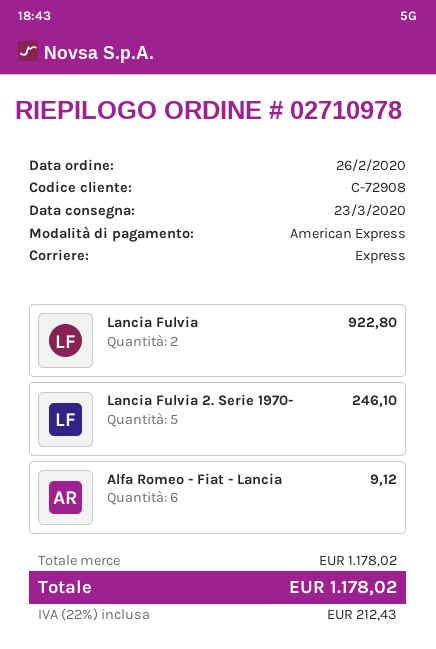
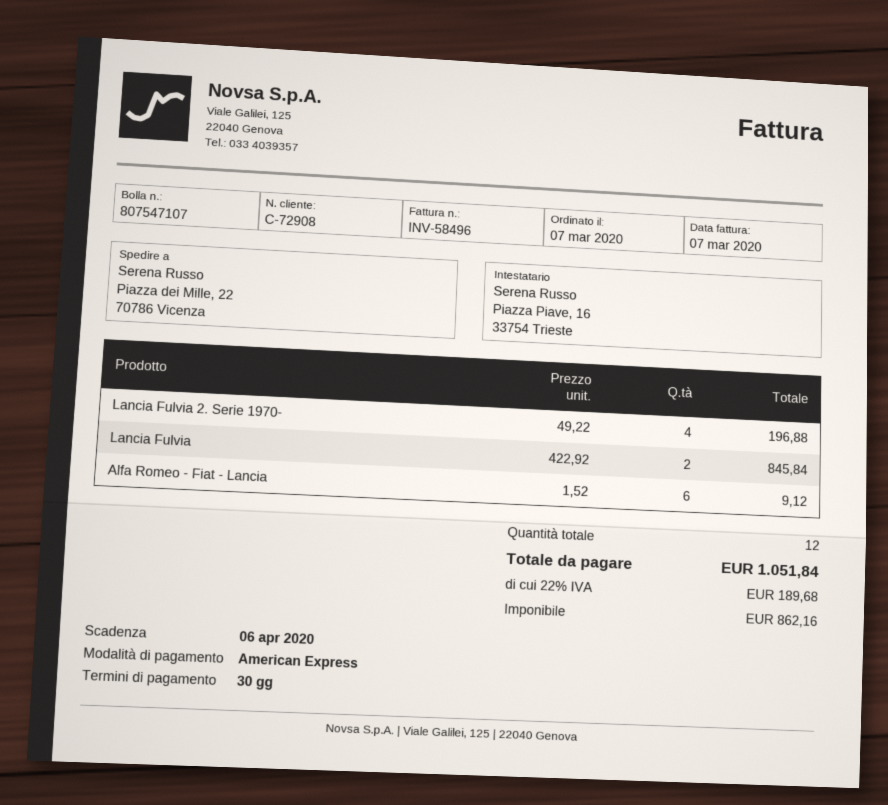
order date: 2020-02-26 -> 2020-03-07
Lancia Fulvia: 2 for 922.80 -> 2 for 845.84
Lancia Fulvia 2. Serie 1970-: 5 for 246.10 -> 4 for 196.88
tax: 22% = 212.43 -> 22% = 189.68
total: 1178.02 -> 1051.84

